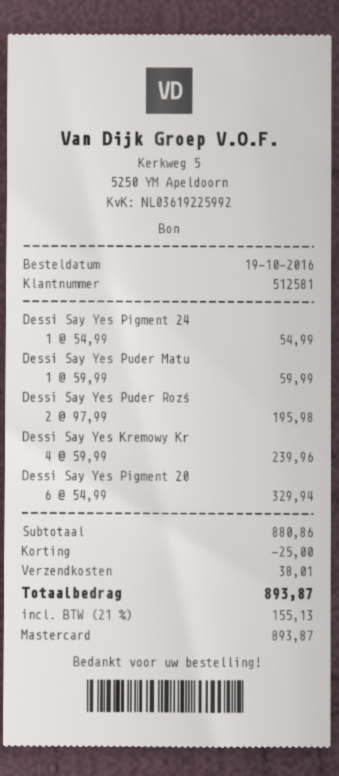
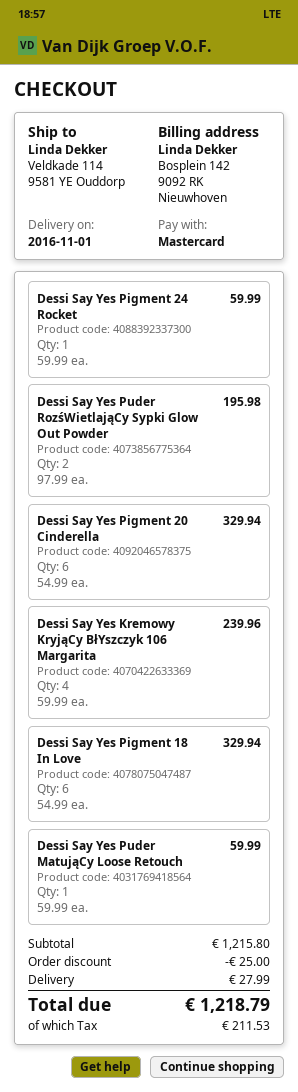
Dessi Say Yes Pigment 24: 1 x 54.99 = 54.99 -> 1 x 59.99 = 59.99
Dessi Say Yes Pigment 18 In Love: none -> 6 x 54.99 = 329.94
subtotal: 880.86 -> 1215.80
shipping: 38.01 -> 27.99
tax: 155.13 -> 211.53
total: 893.87 -> 1218.79

